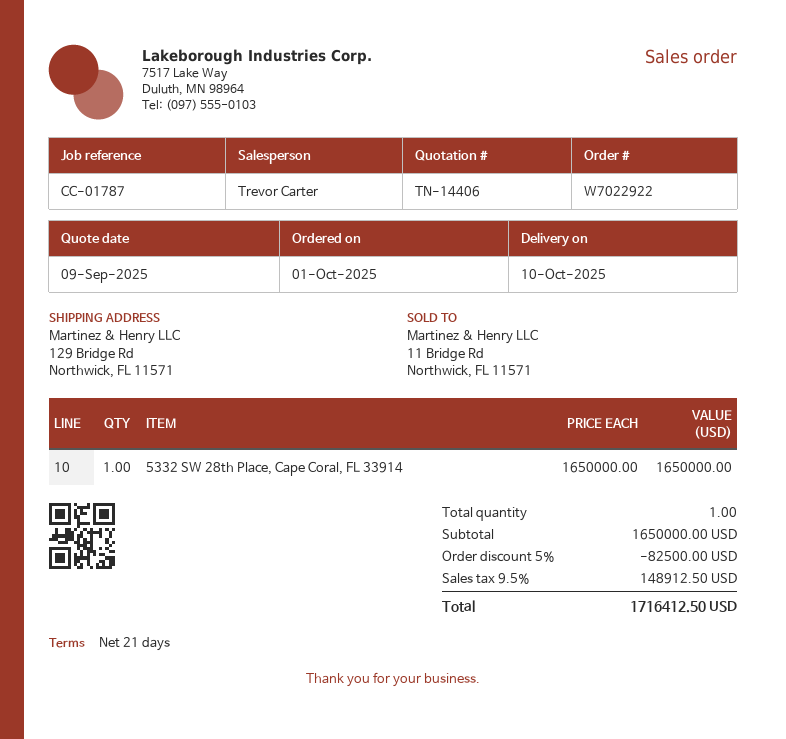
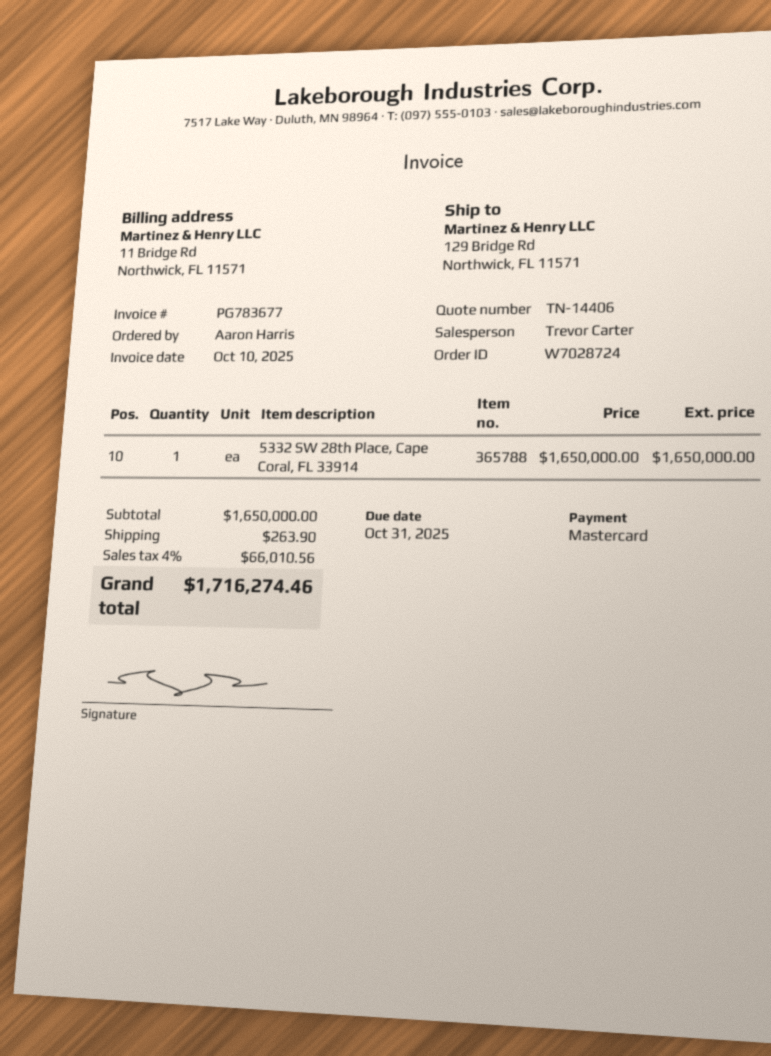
order number: W7022922 -> W7028724
discount: 5% = 82500.00 -> none
shipping: none -> 263.90
tax: 9.5% = 148912.50 -> 4% = 66010.56
total: 1716412.50 -> 1716274.46

